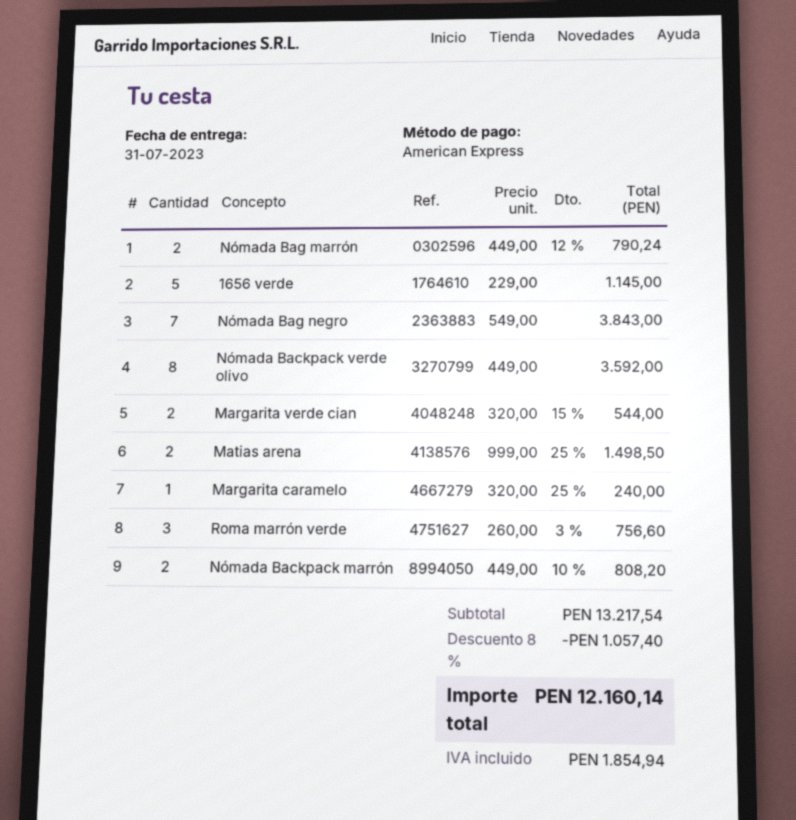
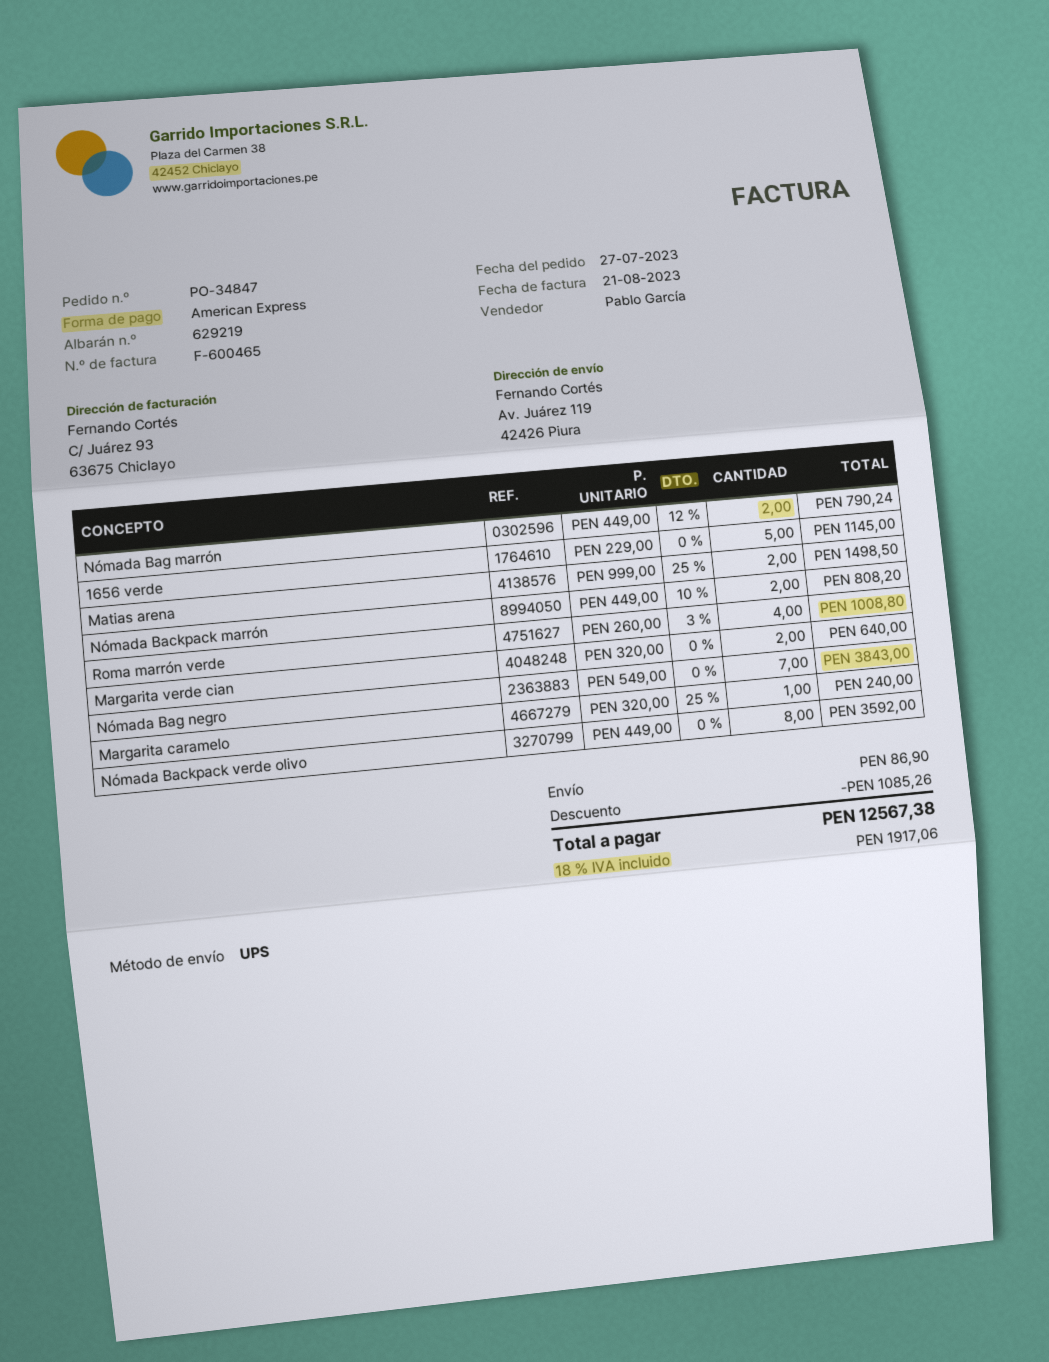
Margarita verde cian: 2 x 320.00 - 15% = 544.00 -> 2 x 320.00 = 640.00
Roma marrón verde: 3 x 260.00 - 3% = 756.60 -> 4 x 260.00 - 3% = 1008.80
discount: 1057.40 -> 1085.26
shipping: none -> 86.90
tax: 1854.94 -> 1917.06
total: 12160.14 -> 12567.38

